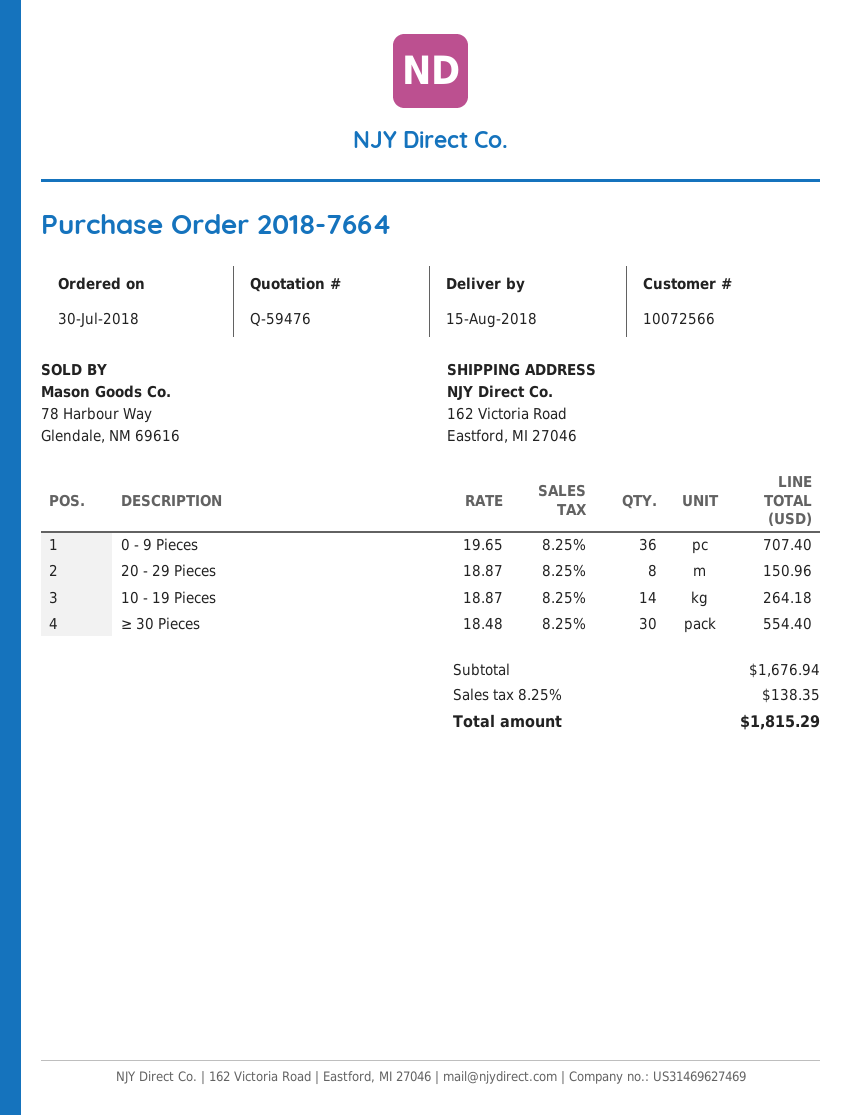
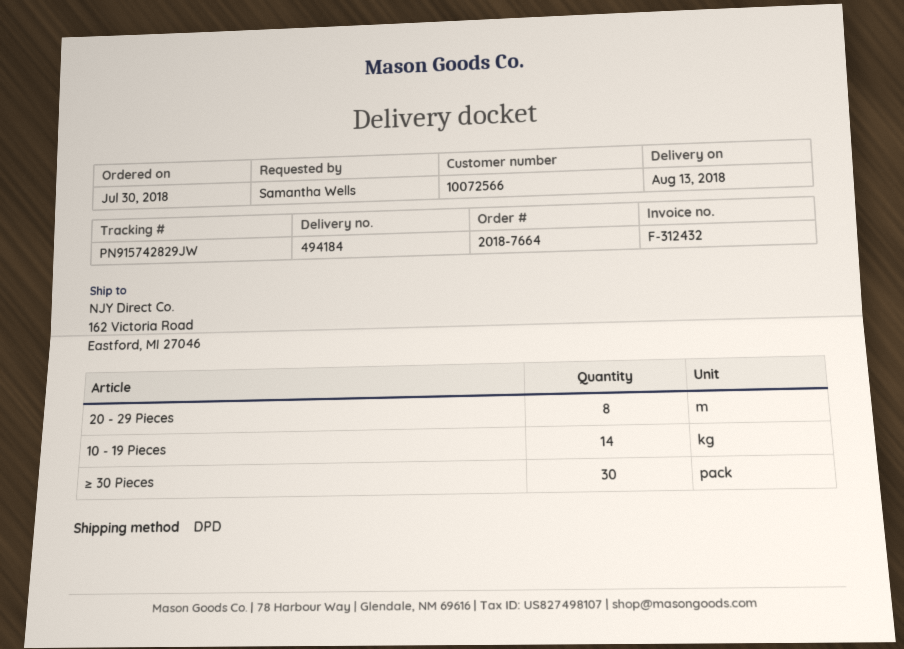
delivery date: 2018-08-15 -> 2018-08-13
0 - 9 Pieces: 36 -> none

